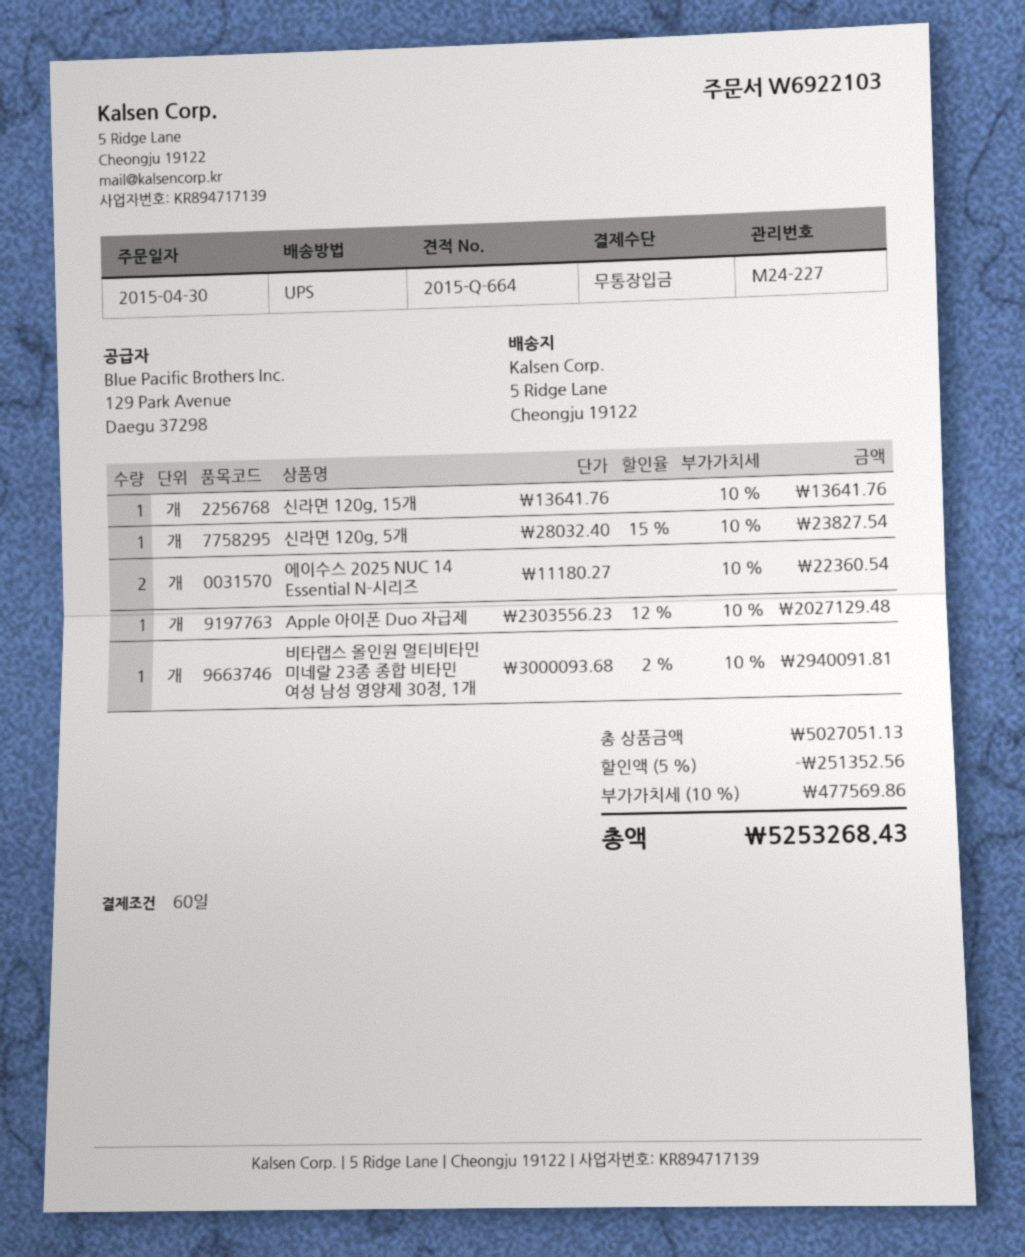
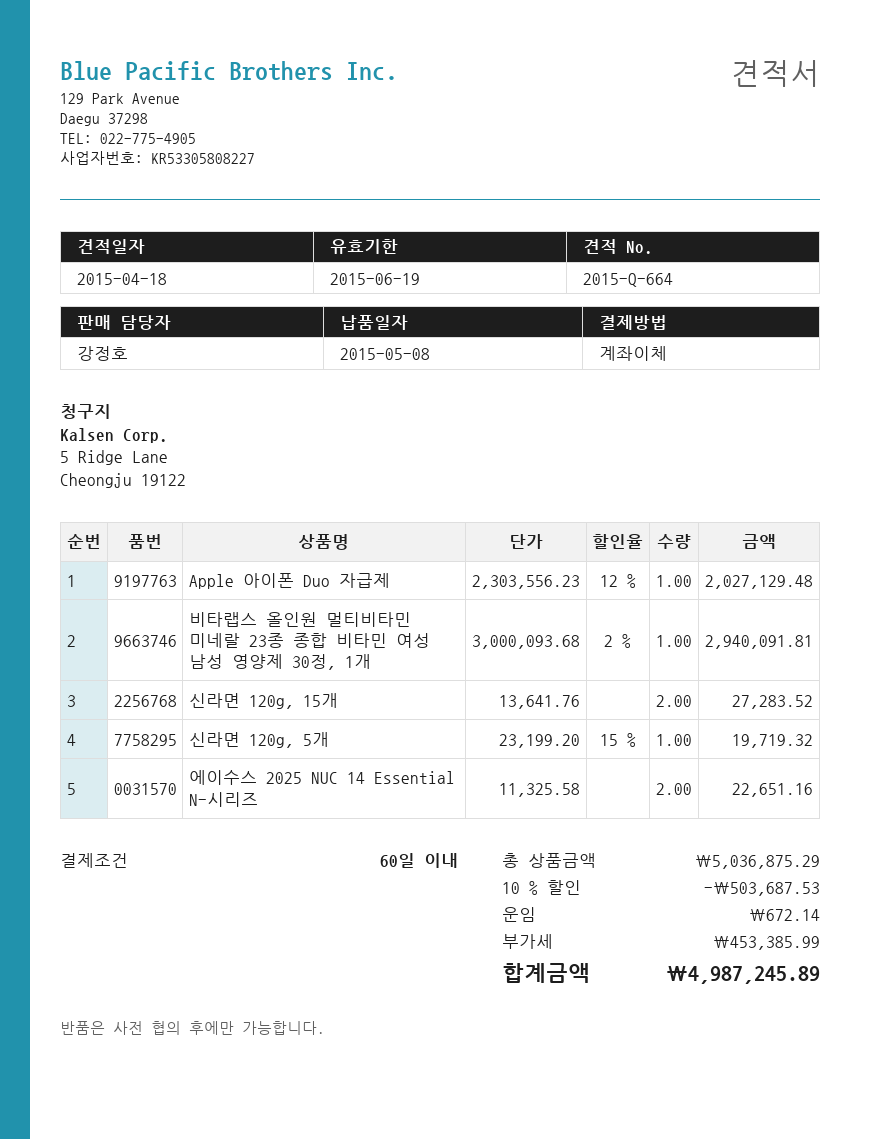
신라면 120g, 15개: 1 x 13641.76 = 13641.76 -> 2 x 13641.76 = 27283.52
신라면 120g, 5개: 1 x 28032.40 - 15% = 23827.54 -> 1 x 23199.20 - 15% = 19719.32
에이수스 2025 NUC 14 Essential N-시리즈: 2 x 11180.27 = 22360.54 -> 2 x 11325.58 = 22651.16
subtotal: 5027051.13 -> 5036875.29
discount: 5% = 251352.56 -> 10% = 503687.53
shipping: none -> 672.14
tax: 477569.86 -> 453385.99
total: 5253268.43 -> 4987245.89

